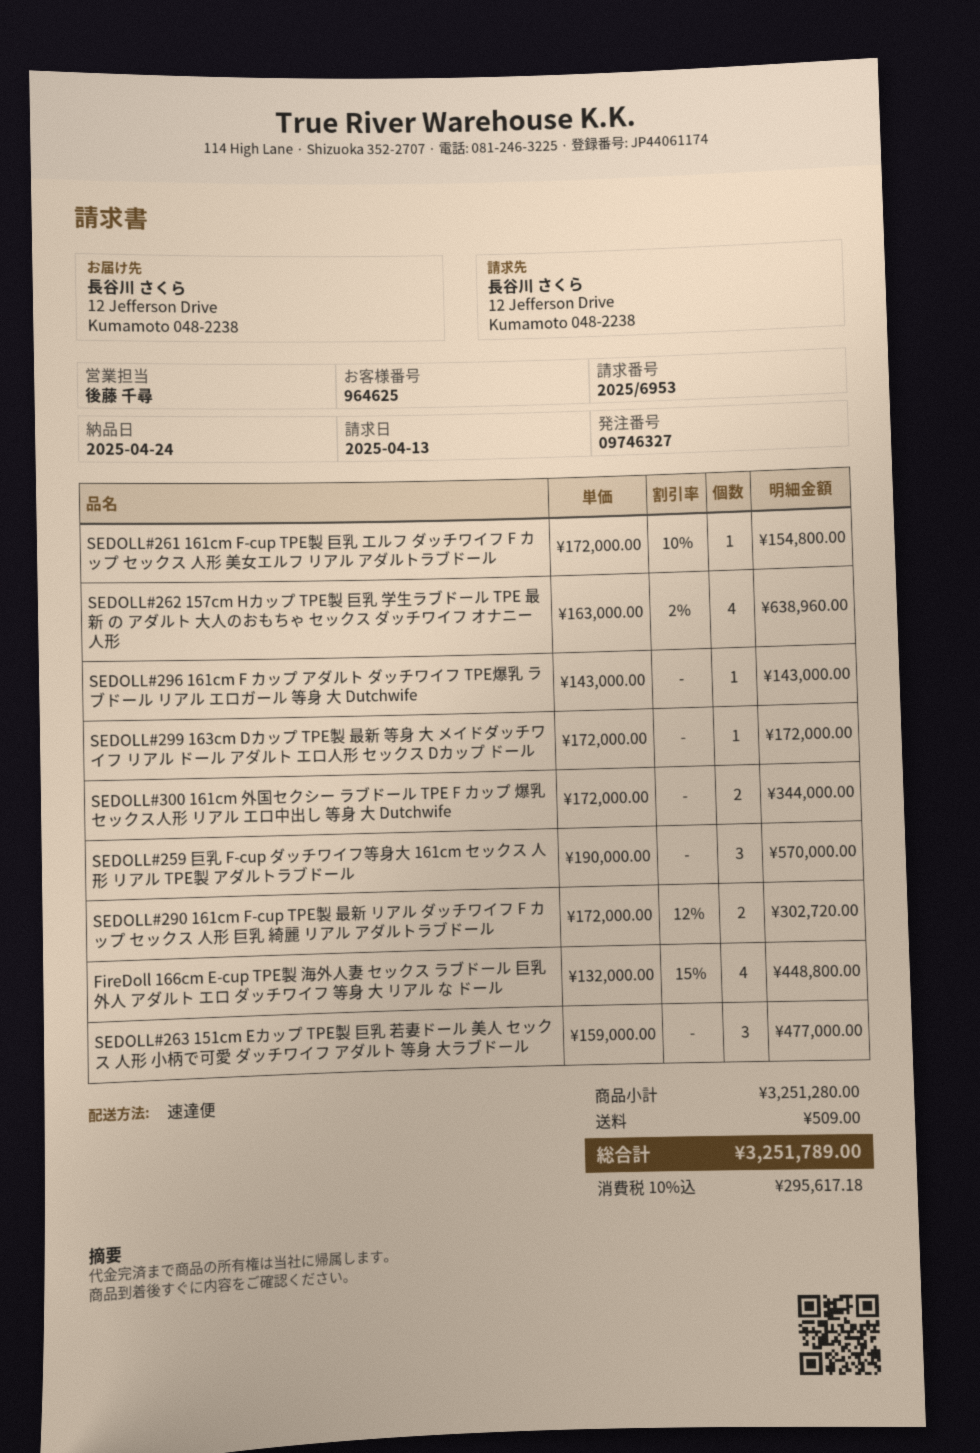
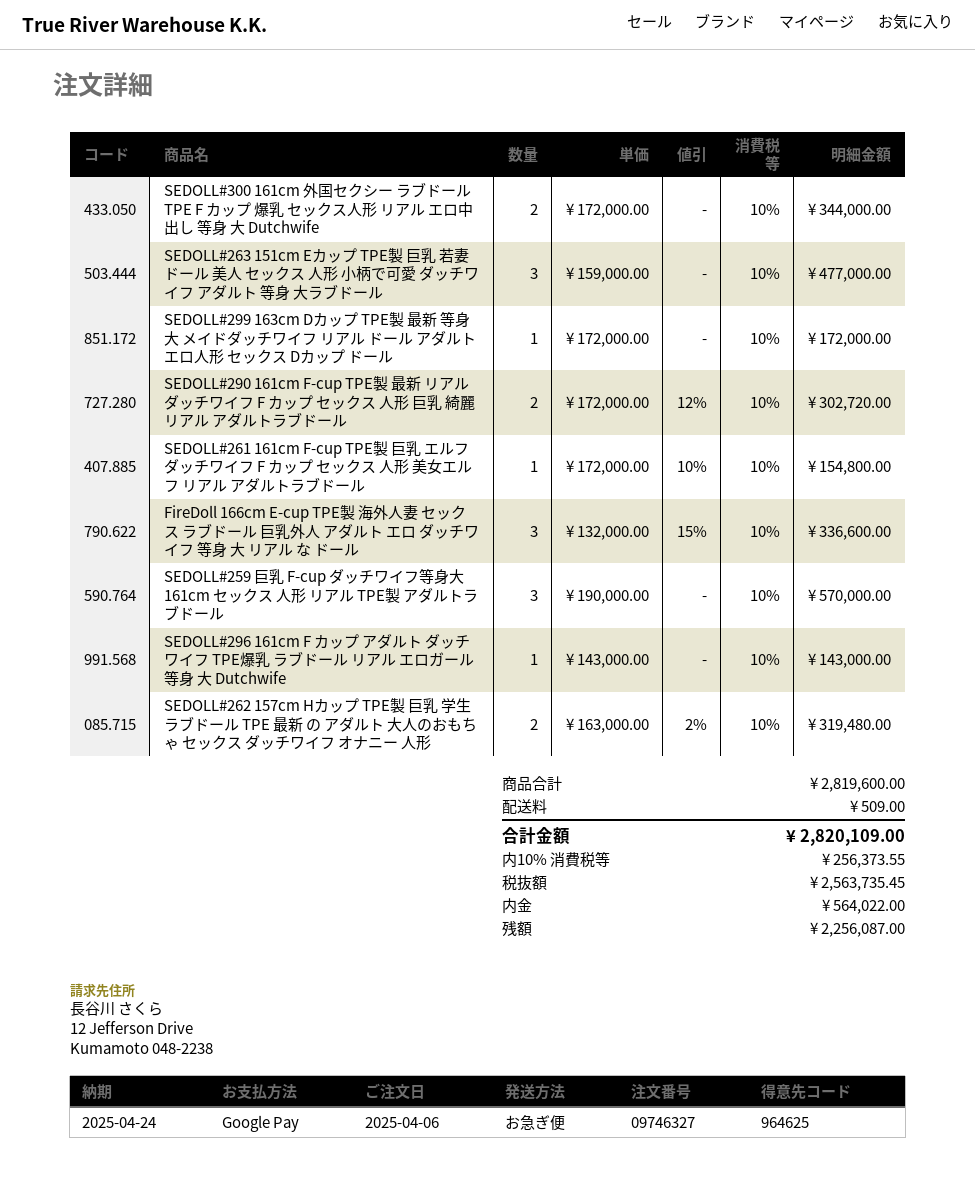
SEDOLL#262 157cm Hカップ TPE製 巨乳 学生ラブドール TPE 最新 の アダルト 大人のおもちゃ セックス ダッチワイフ オナニー 人形: 4 x 163000.00 - 2% = 638960.00 -> 2 x 163000.00 - 2% = 319480.00
FireDoll 166cm E-cup TPE製 海外人妻 セックス ラブドール 巨乳外人 アダルト エロ ダッチワイフ 等身 大 リアル な ドール: 4 x 132000.00 - 15% = 448800.00 -> 3 x 132000.00 - 15% = 336600.00
subtotal: 3251280.00 -> 2819600.00
tax: 10% = 295617.18 -> 10% = 256373.55
total: 3251789.00 -> 2820109.00

